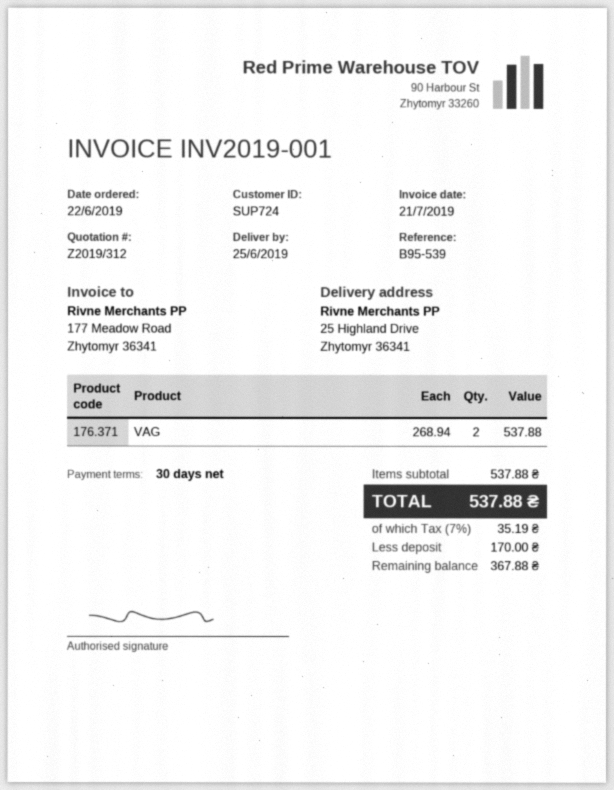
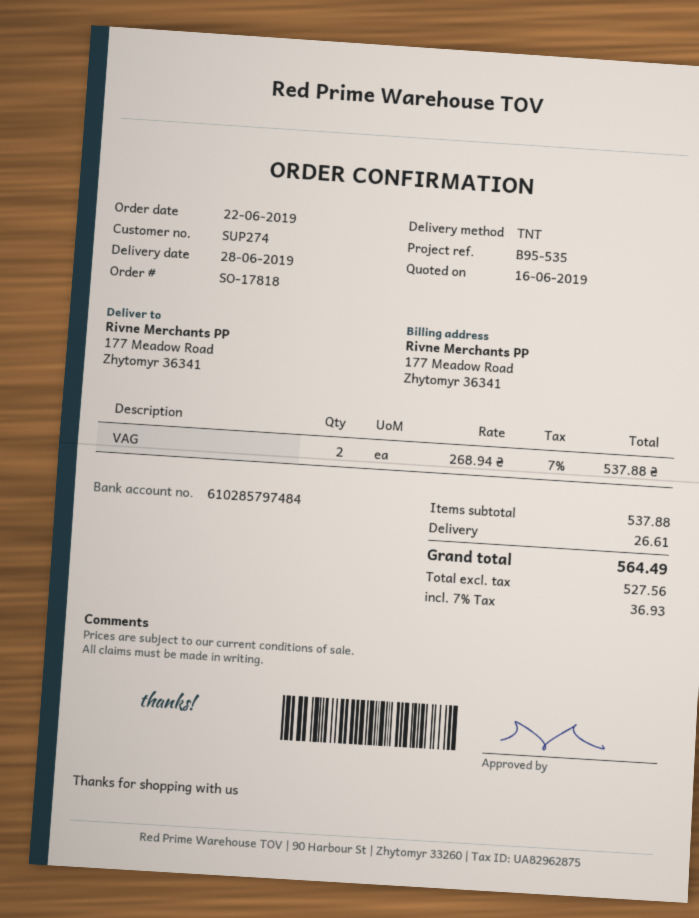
delivery date: 2019-06-25 -> 2019-06-28
customer number: SUP724 -> SUP274
reference: B95-539 -> B95-535
ship to: 25 Highland Drive, Zhytomyr 36341 -> 177 Meadow Road, Zhytomyr 36341
shipping: none -> 26.61
tax: 7% = 35.19 -> 7% = 36.93
total: 537.88 -> 564.49

